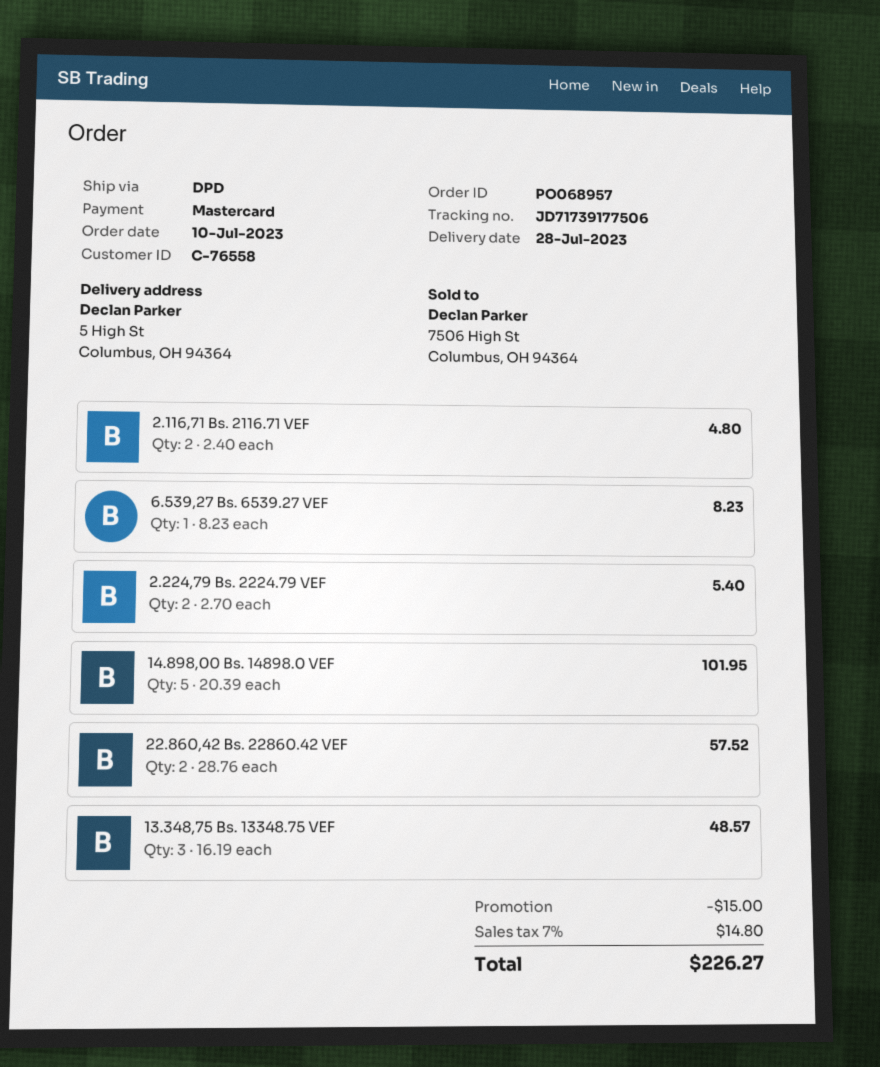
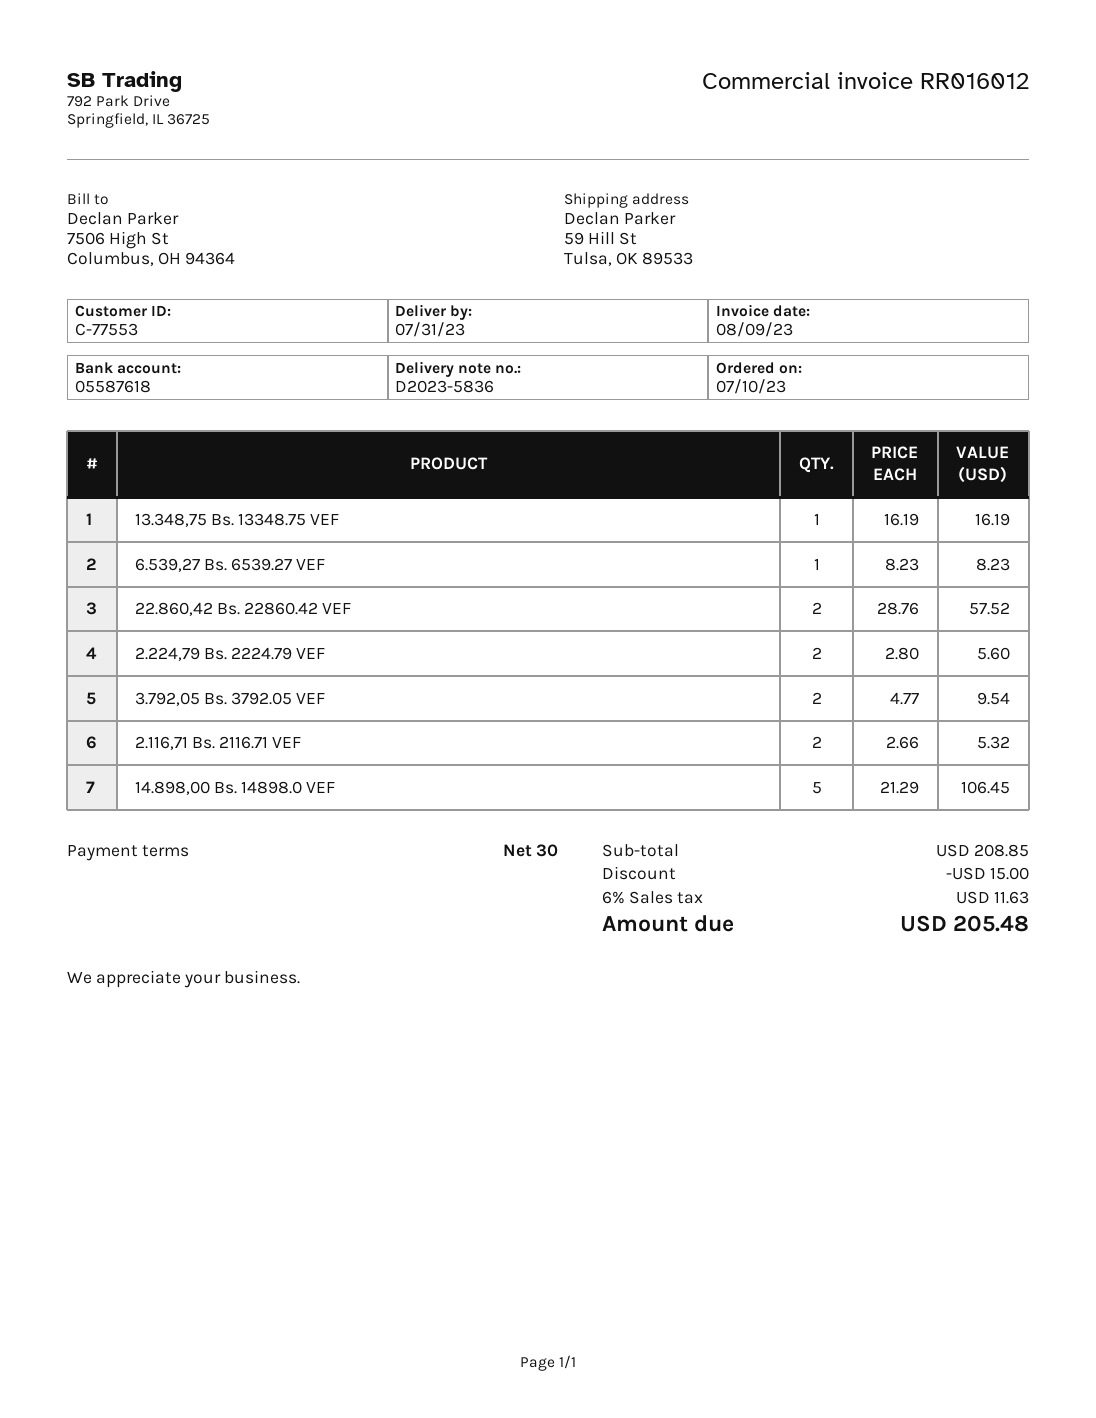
delivery date: 2023-07-28 -> 2023-07-31
customer number: C-76558 -> C-77553
ship to: 5 High St, Columbus, OH 94364 -> 59 Hill St, Tulsa, OK 89533
2.116,71 Bs. 2116.71 VEF: 2 x 2.40 = 4.80 -> 2 x 2.66 = 5.32
2.224,79 Bs. 2224.79 VEF: 2 x 2.70 = 5.40 -> 2 x 2.80 = 5.60
14.898,00 Bs. 14898.0 VEF: 5 x 20.39 = 101.95 -> 5 x 21.29 = 106.45
13.348,75 Bs. 13348.75 VEF: 3 x 16.19 = 48.57 -> 1 x 16.19 = 16.19
3.792,05 Bs. 3792.05 VEF: none -> 2 x 4.77 = 9.54
tax: 7% = 14.80 -> 6% = 11.63
total: 226.27 -> 205.48

